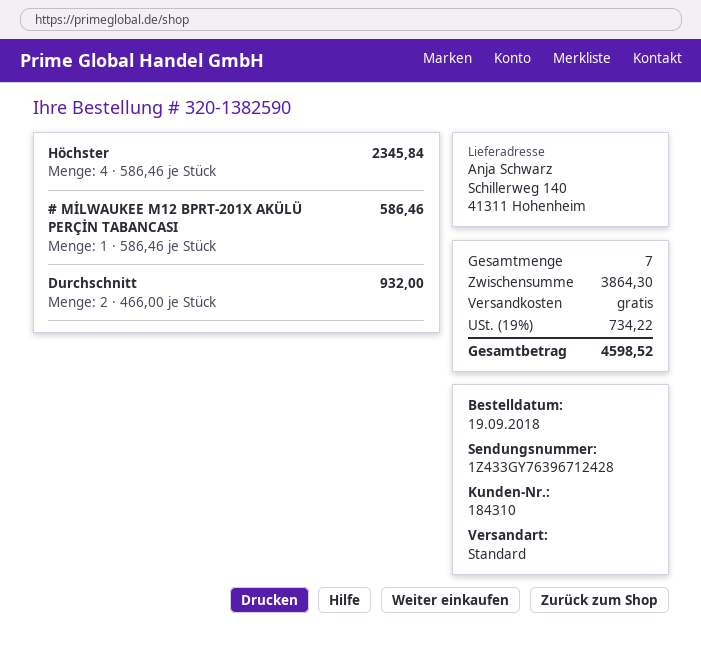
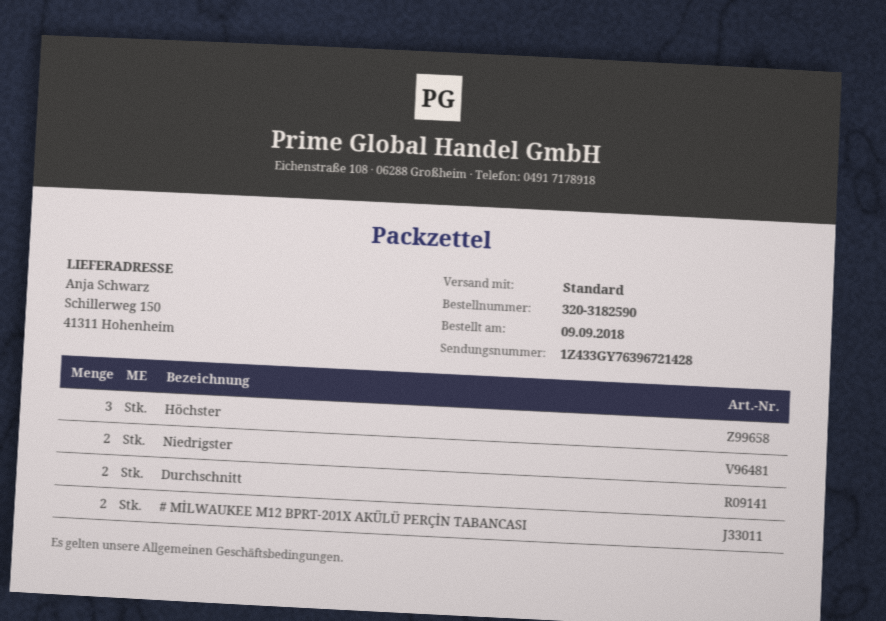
order number: 320-1382590 -> 320-3182590
order date: 2018-09-19 -> 2018-09-09
tracking number: 1Z433GY76396712428 -> 1Z433GY76396721428
ship to: Schillerweg 140, 41311 Hohenheim -> Schillerweg 150, 41311 Hohenheim
Höchster: 4 -> 3
# MİLWAUKEE M12 BPRT-201X AKÜLÜ PERÇİN TABANCASI: 1 -> 2
Niedrigster: none -> 2

